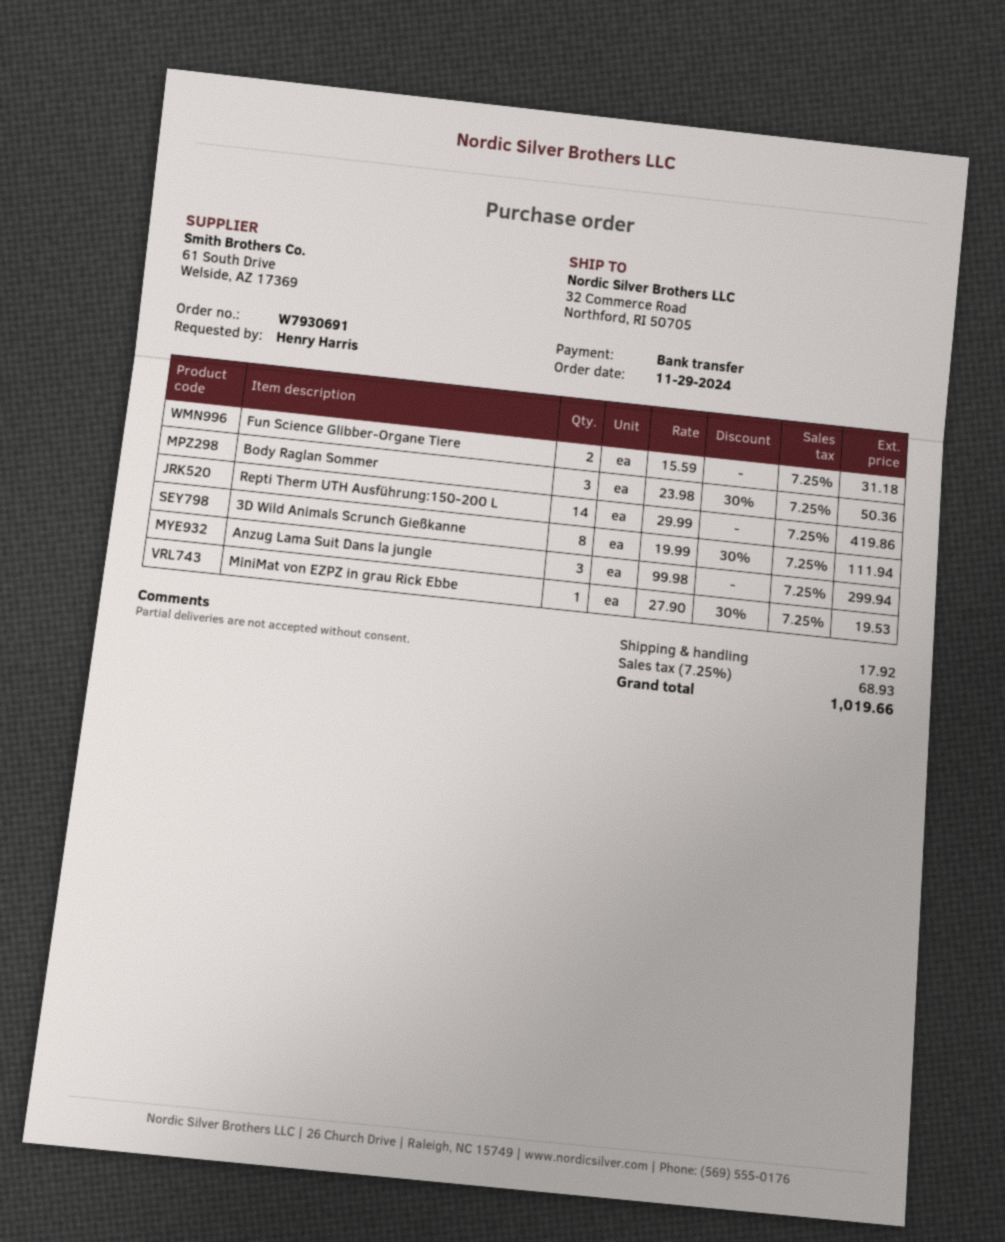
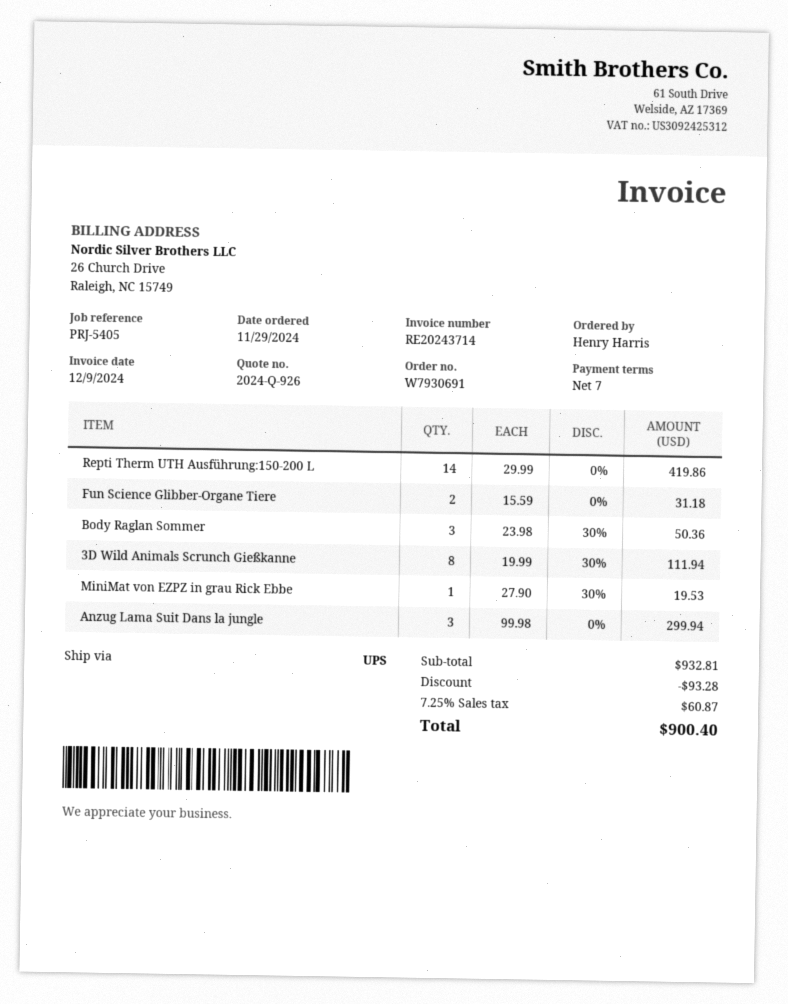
discount: none -> 93.28
shipping: 17.92 -> none
tax: 7.25% = 68.93 -> 7.25% = 60.87
total: 1019.66 -> 900.40

